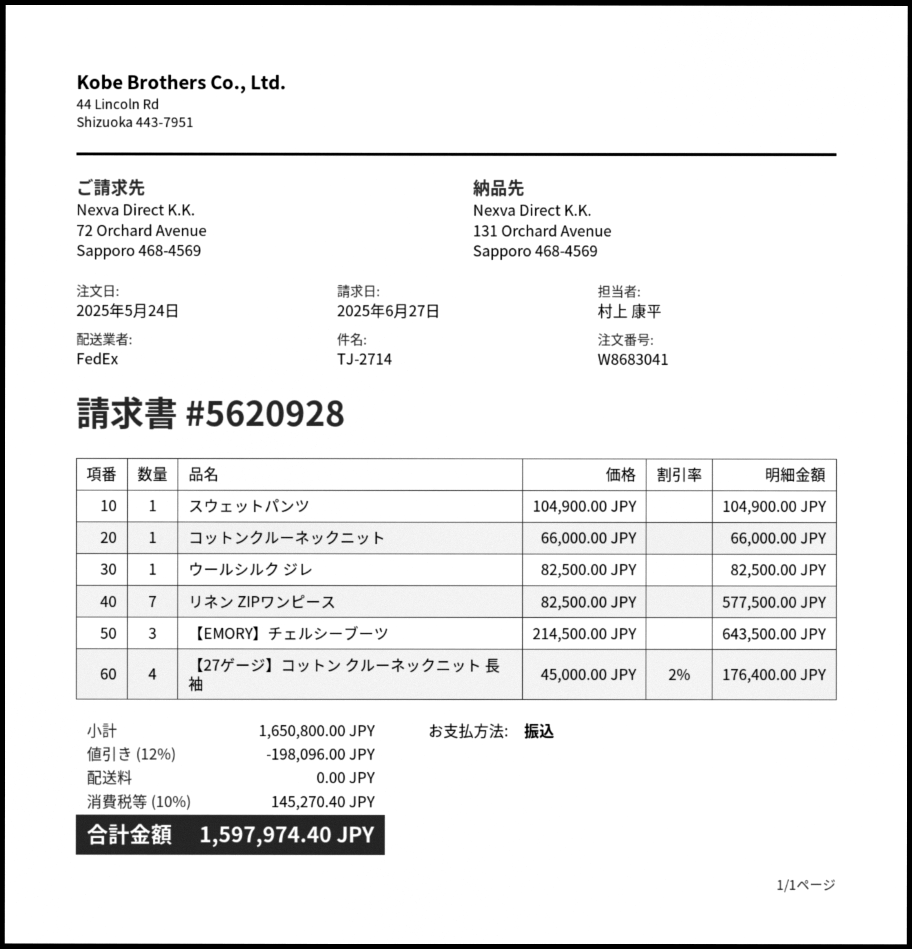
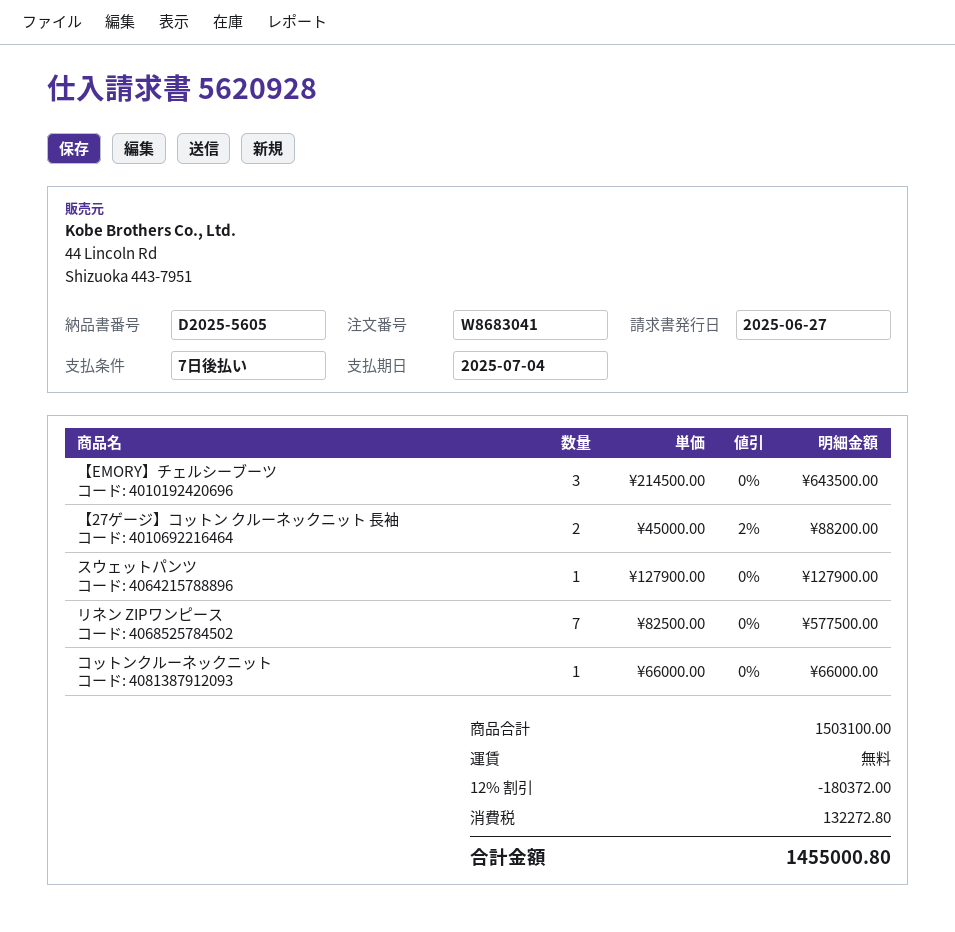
スウェットパンツ: 1 x 104900.00 = 104900.00 -> 1 x 127900.00 = 127900.00
ウールシルク ジレ: 1 x 82500.00 = 82500.00 -> none
【27ゲージ】コットン クルーネックニット 長袖: 4 x 45000.00 - 2% = 176400.00 -> 2 x 45000.00 - 2% = 88200.00
subtotal: 1650800.00 -> 1503100.00
discount: 12% = 198096.00 -> 12% = 180372.00
tax: 145270.40 -> 132272.80
total: 1597974.40 -> 1455000.80

